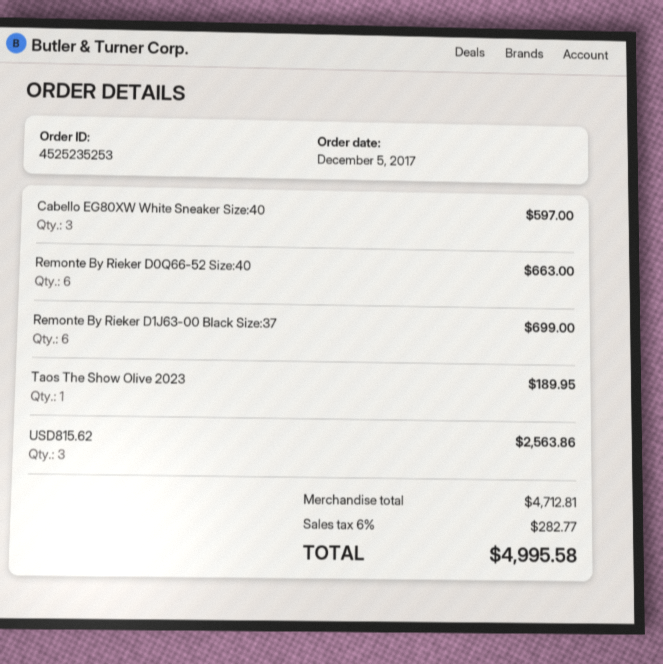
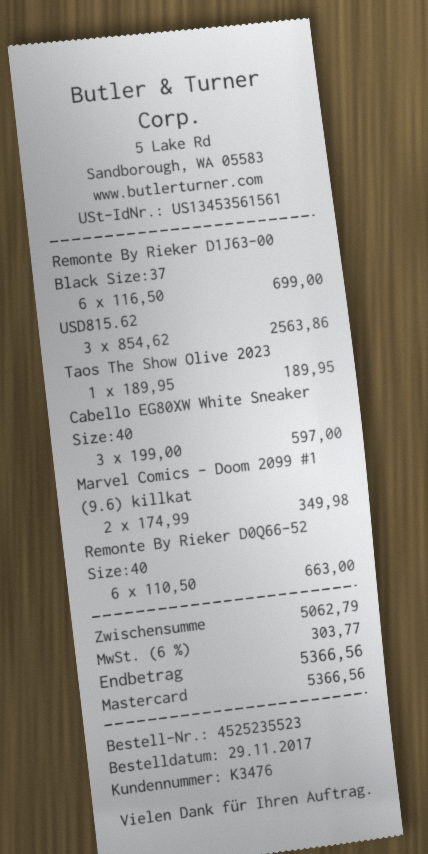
order number: 4525235253 -> 4525235523
order date: 2017-12-05 -> 2017-11-29
Marvel Comics - Doom 2099 #1 (9.6) killkat: none -> 2 for 349.98
subtotal: 4712.81 -> 5062.79
tax: 6% = 282.77 -> 6% = 303.77
total: 4995.58 -> 5366.56

